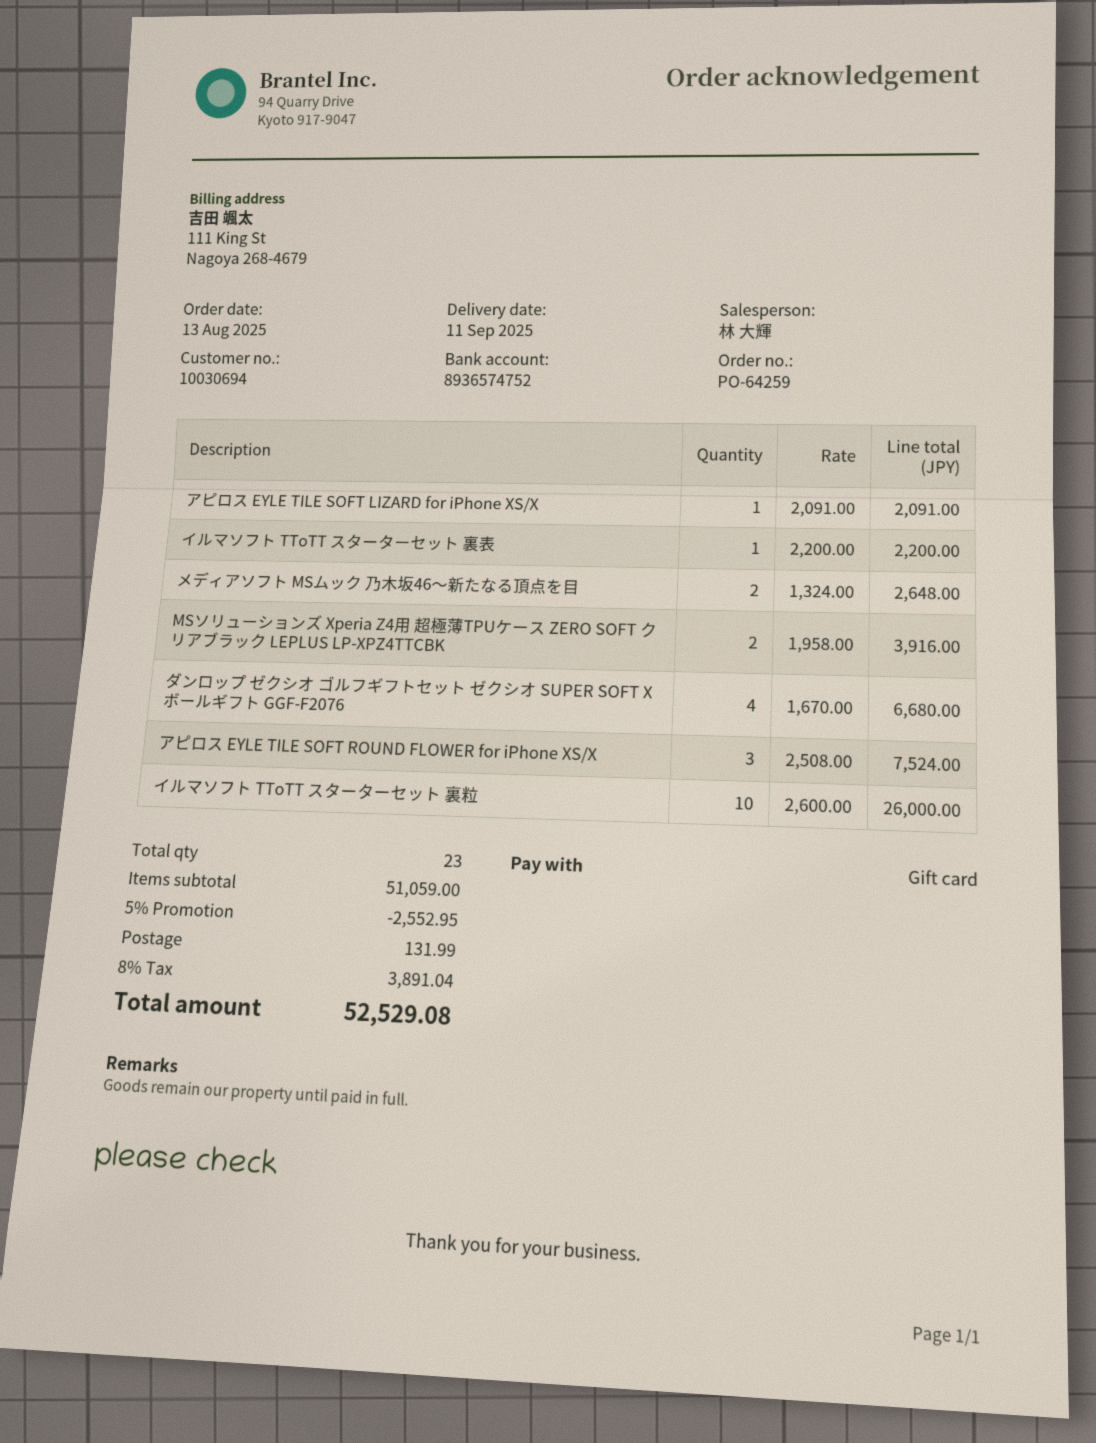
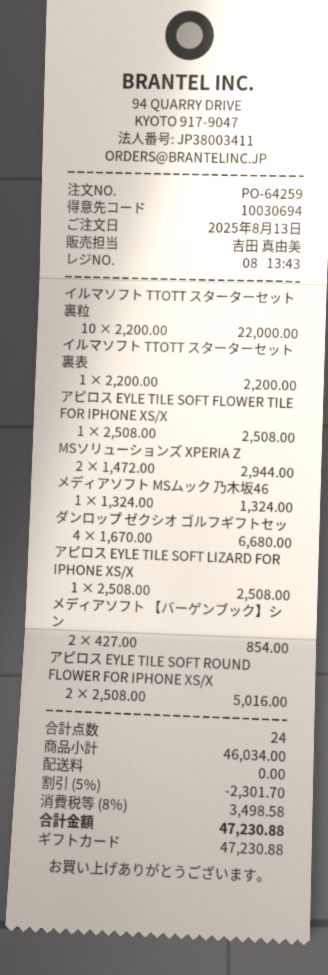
sales rep: 林 大輝 -> 吉田 真由美
アピロス EYLE TILE SOFT LIZARD for iPhone XS/X: 1 x 2091.00 = 2091.00 -> 1 x 2508.00 = 2508.00
メディアソフト MSムック 乃木坂46〜新たなる頂点を目: 2 x 1324.00 = 2648.00 -> 1 x 1324.00 = 1324.00
MSソリューションズ Xperia Z4用 超極薄TPUケース ZERO SOFT クリアブラック LEPLUS LP-XPZ4TTCBK: 2 x 1958.00 = 3916.00 -> 2 x 1472.00 = 2944.00
アピロス EYLE TILE SOFT ROUND FLOWER for iPhone XS/X: 3 x 2508.00 = 7524.00 -> 2 x 2508.00 = 5016.00
イルマソフト TToTT スターターセット 裏粒: 10 x 2600.00 = 26000.00 -> 10 x 2200.00 = 22000.00
アピロス EYLE TILE SOFT FLOWER TILE FOR IPHONE XS/X: none -> 1 x 2508.00 = 2508.00
メディアソフト 【バーゲンブック】シン: none -> 2 x 427.00 = 854.00
total quantity: 23 -> 24
subtotal: 51059.00 -> 46034.00
discount: 5% = 2552.95 -> 5% = 2301.70
shipping: 131.99 -> 0.00
tax: 8% = 3891.04 -> 8% = 3498.58
total: 52529.08 -> 47230.88

